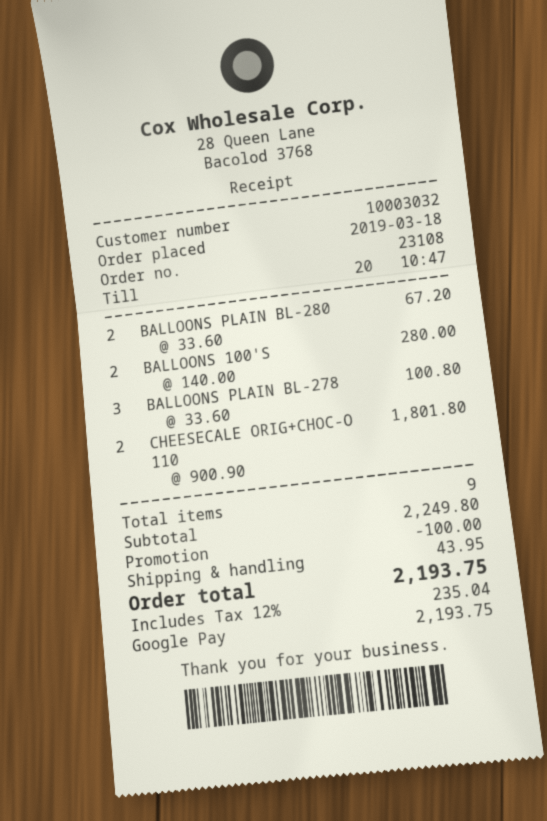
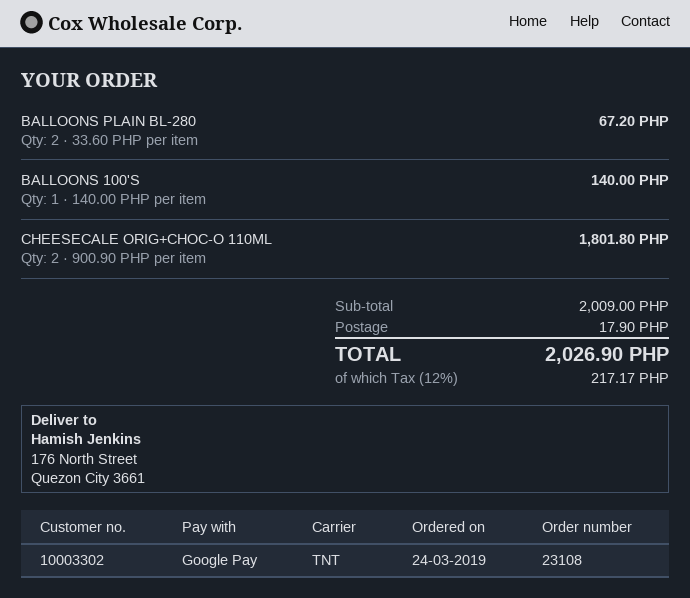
order date: 2019-03-18 -> 2019-03-24
customer number: 10003032 -> 10003302
BALLOONS 100'S: 2 x 140.00 = 280.00 -> 1 x 140.00 = 140.00
BALLOONS PLAIN BL-278: 3 x 33.60 = 100.80 -> none
subtotal: 2249.80 -> 2009.00
discount: 100.00 -> none
shipping: 43.95 -> 17.90
tax: 12% = 235.04 -> 12% = 217.17
total: 2193.75 -> 2026.90

